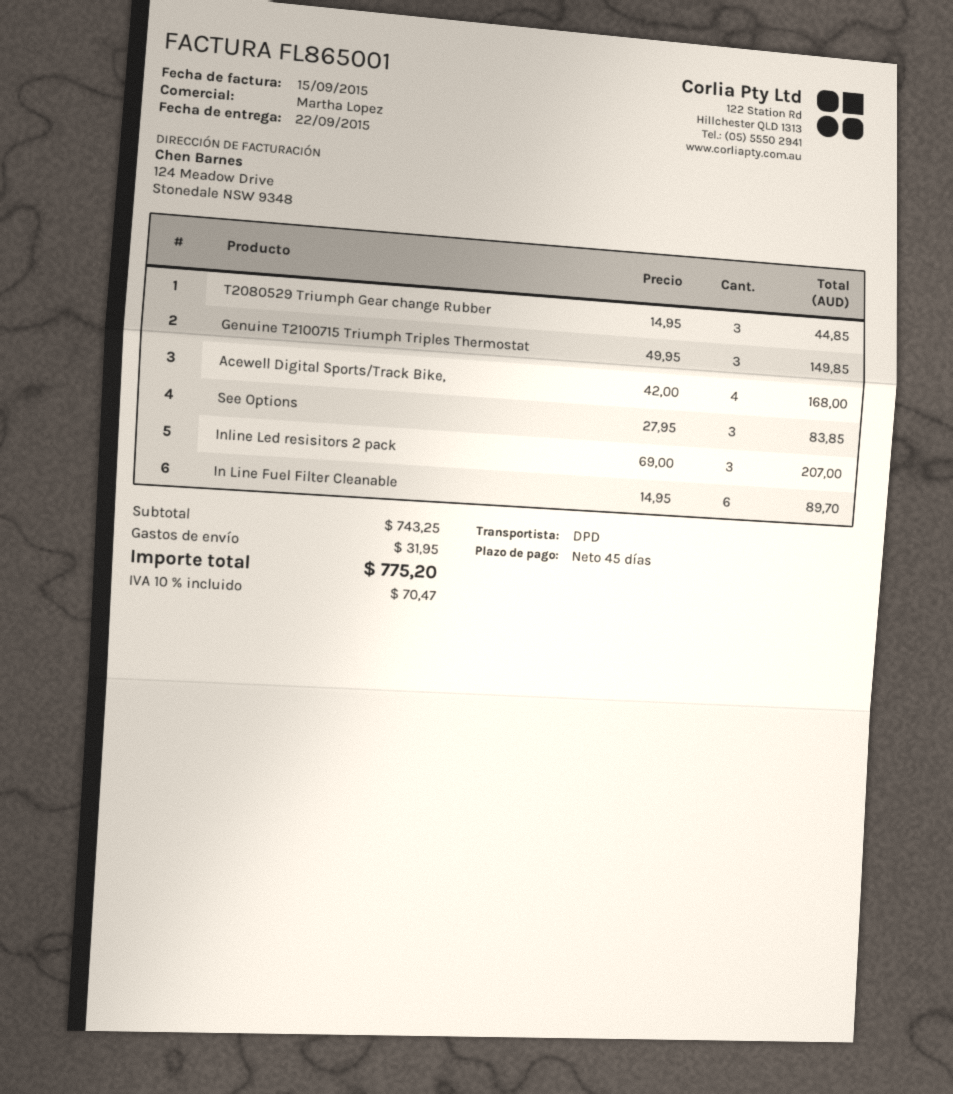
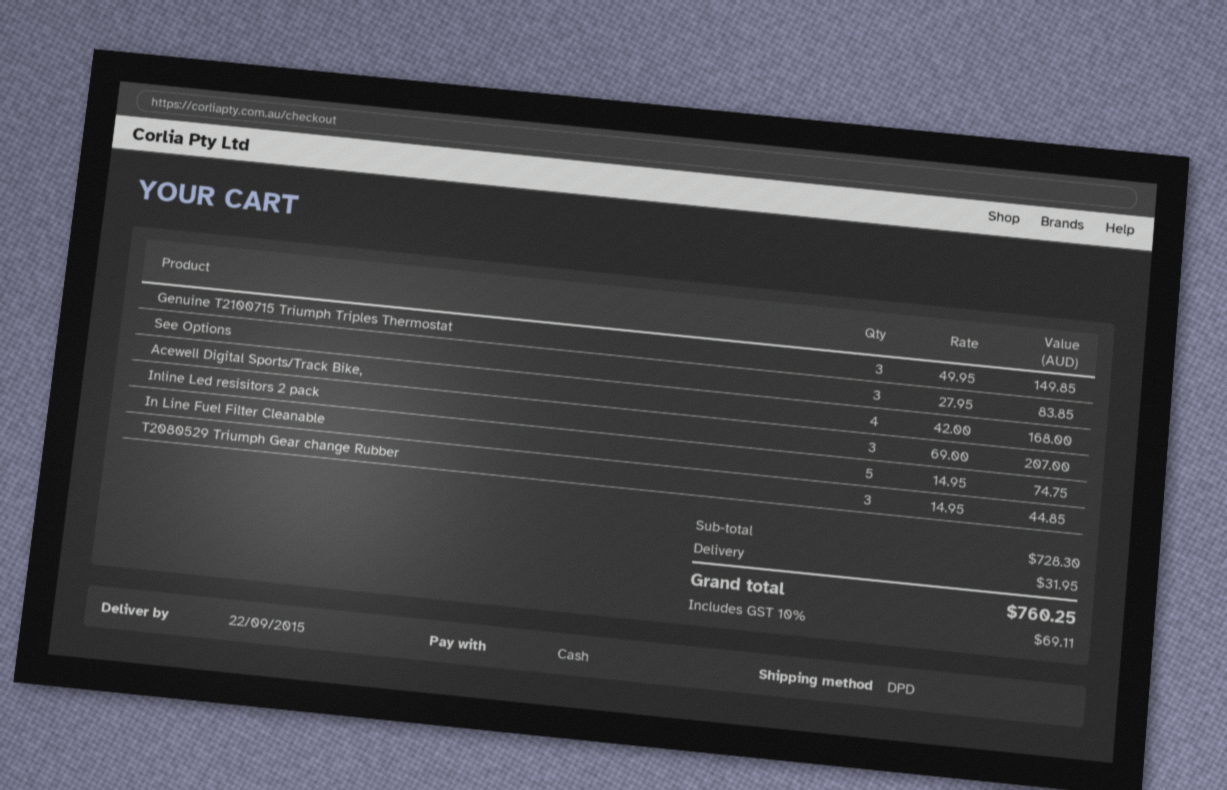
In Line Fuel Filter Cleanable: 6 x 14.95 = 89.70 -> 5 x 14.95 = 74.75
subtotal: 743.25 -> 728.30
tax: 10% = 70.47 -> 10% = 69.11
total: 775.20 -> 760.25

